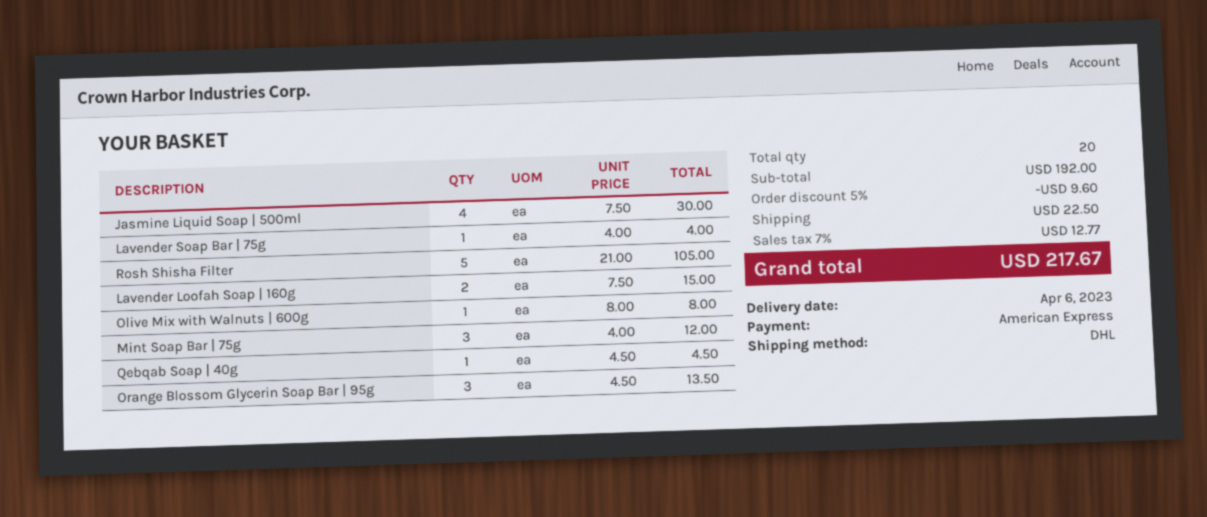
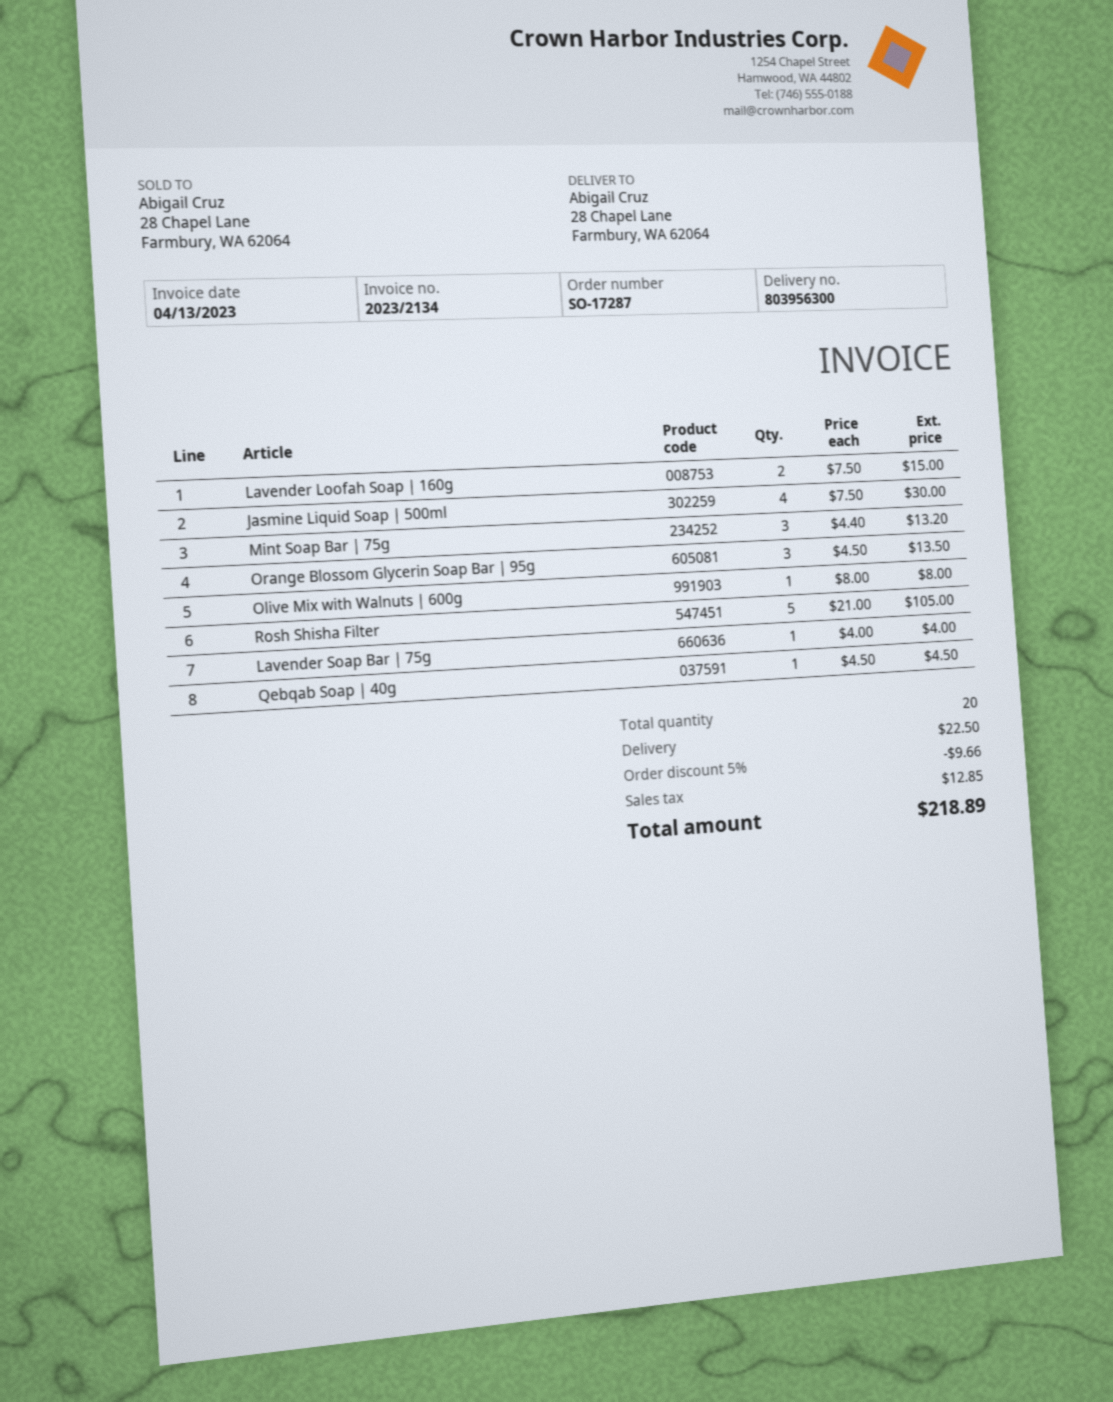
Mint Soap Bar | 75g: 3 x 4.00 = 12.00 -> 3 x 4.40 = 13.20
discount: 5% = 9.60 -> 5% = 9.66
tax: 12.77 -> 12.85
total: 217.67 -> 218.89

